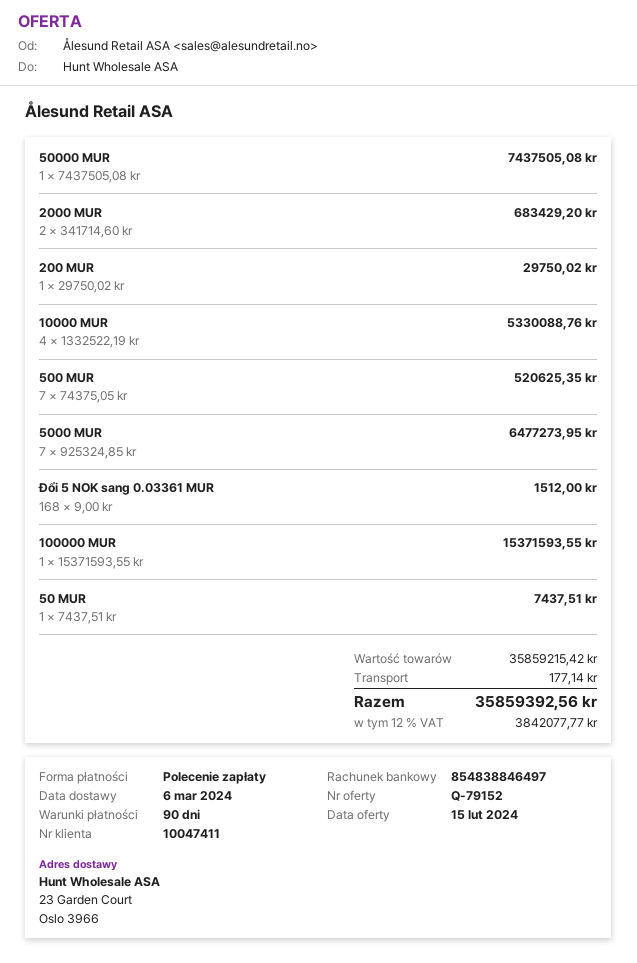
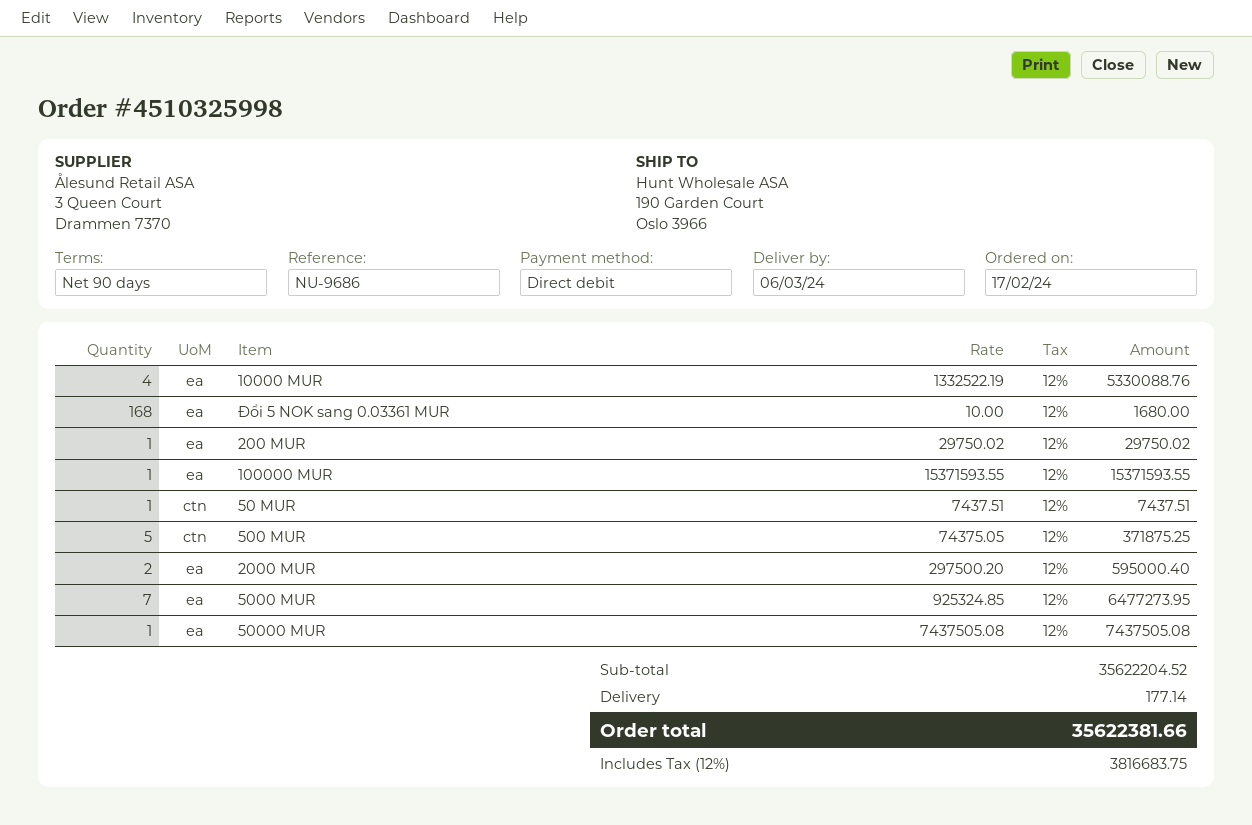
ship to: 23 Garden Court, Oslo 3966 -> 190 Garden Court, Oslo 3966
2000 MUR: 2 x 341714.60 = 683429.20 -> 2 x 297500.20 = 595000.40
500 MUR: 7 x 74375.05 = 520625.35 -> 5 x 74375.05 = 371875.25
Đổi 5 NOK sang 0.03361 MUR: 168 x 9.00 = 1512.00 -> 168 x 10.00 = 1680.00
subtotal: 35859215.42 -> 35622204.52
tax: 12% = 3842077.77 -> 12% = 3816683.75
total: 35859392.56 -> 35622381.66

